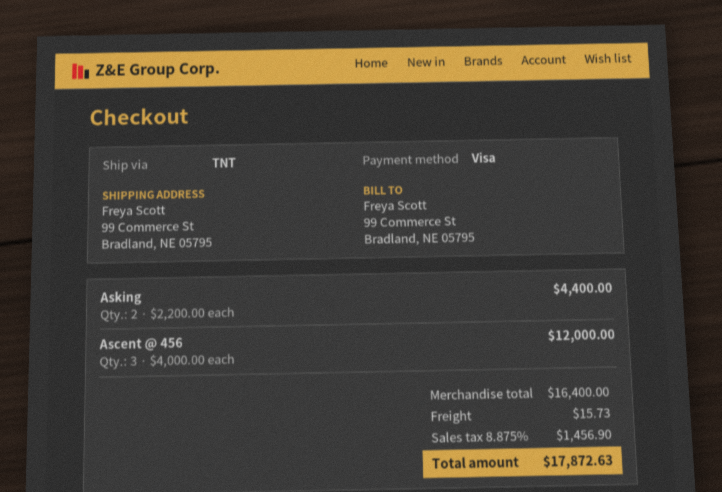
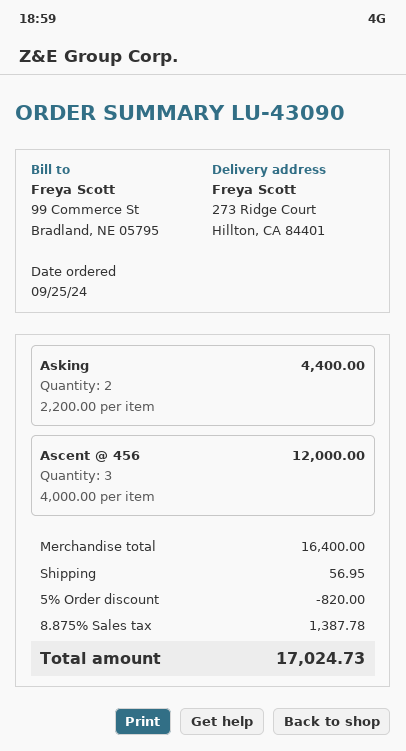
ship to: 99 Commerce St, Bradland, NE 05795 -> 273 Ridge Court, Hillton, CA 84401
discount: none -> 5% = 820.00
shipping: 15.73 -> 56.95
tax: 8.875% = 1456.90 -> 8.875% = 1387.78
total: 17872.63 -> 17024.73

